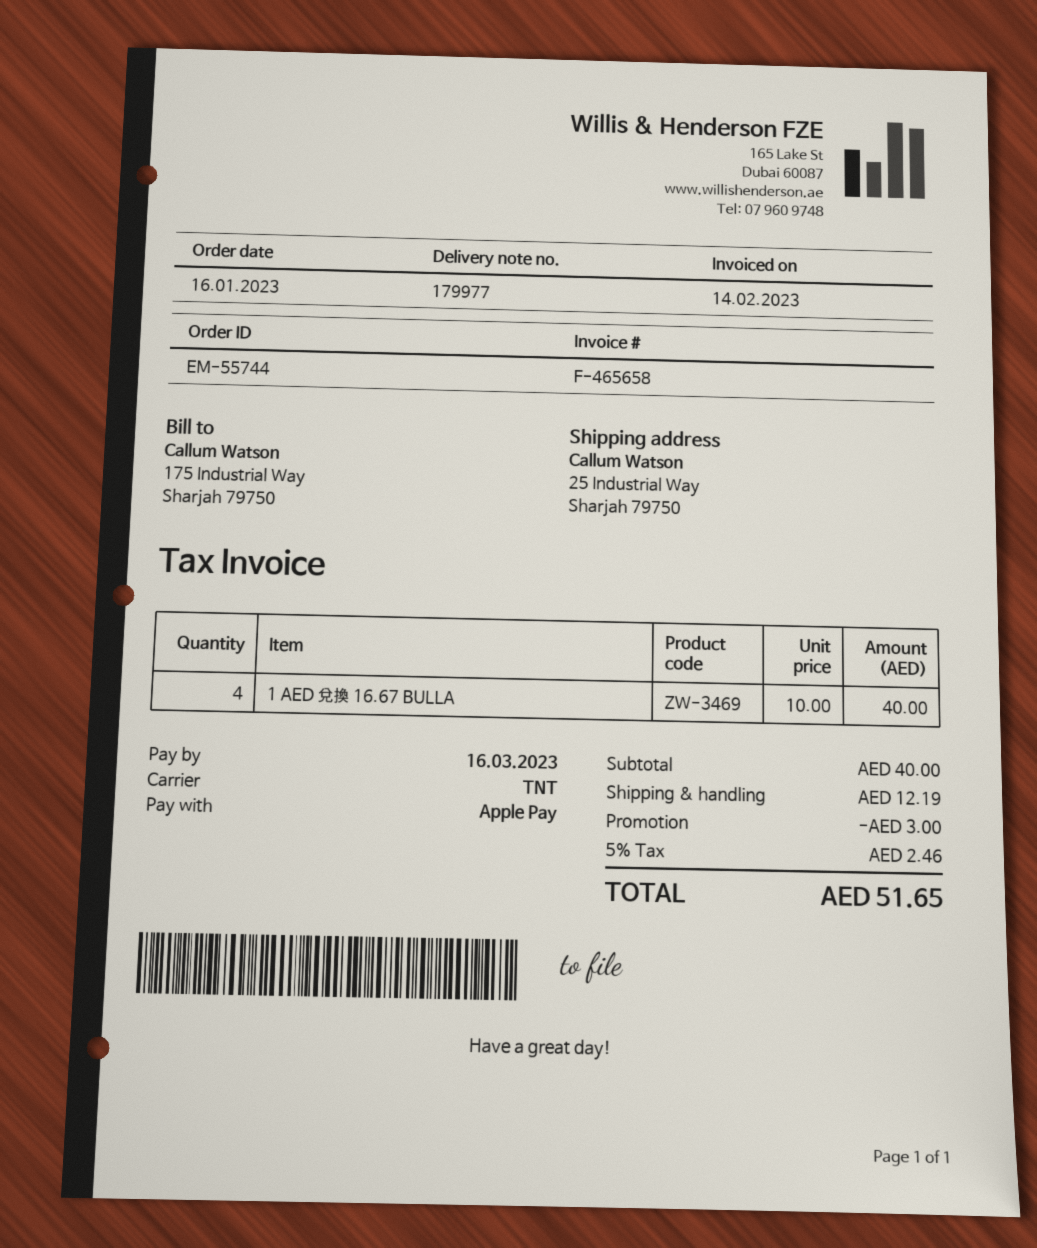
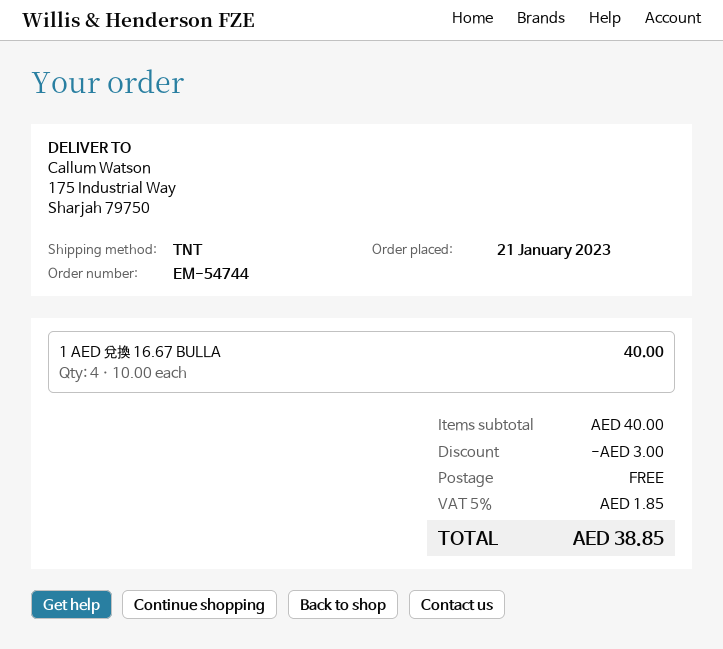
order number: EM-55744 -> EM-54744
order date: 2023-01-16 -> 2023-01-21
ship to: 25 Industrial Way, Sharjah 79750 -> 175 Industrial Way, Sharjah 79750
shipping: 12.19 -> 0.00
tax: 5% = 2.46 -> 5% = 1.85
total: 51.65 -> 38.85

